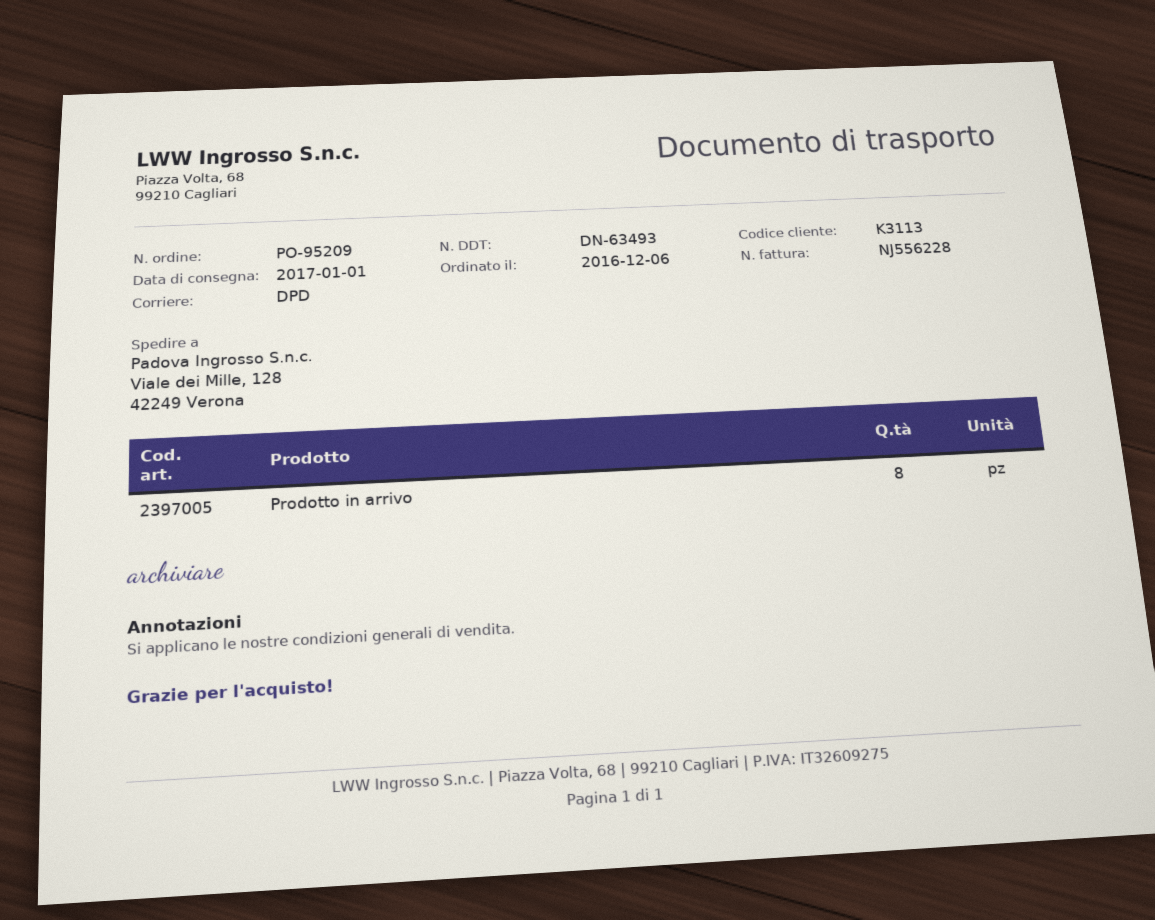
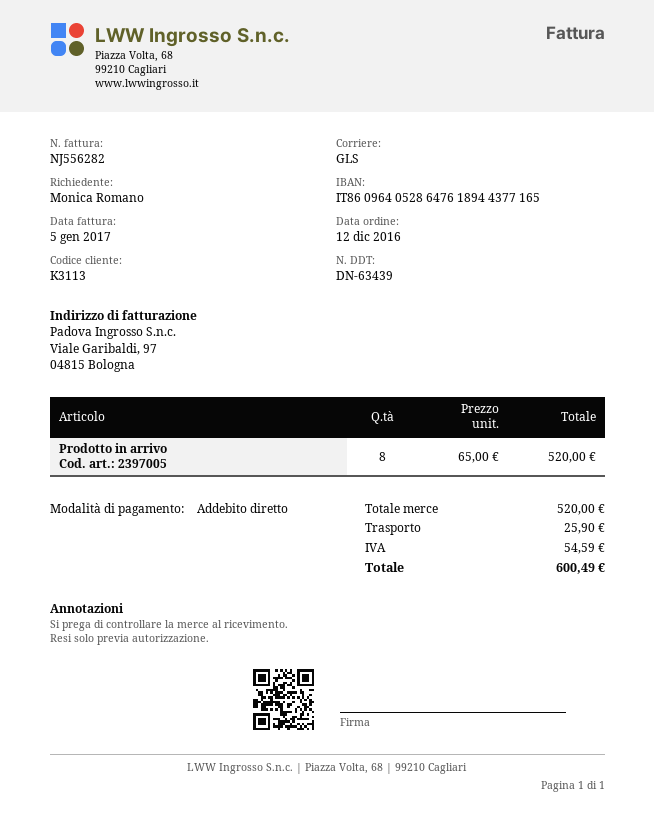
order date: 2016-12-06 -> 2016-12-12
delivery note number: DN-63493 -> DN-63439
invoice number: NJ556228 -> NJ556282
shipping method: DPD -> GLS

